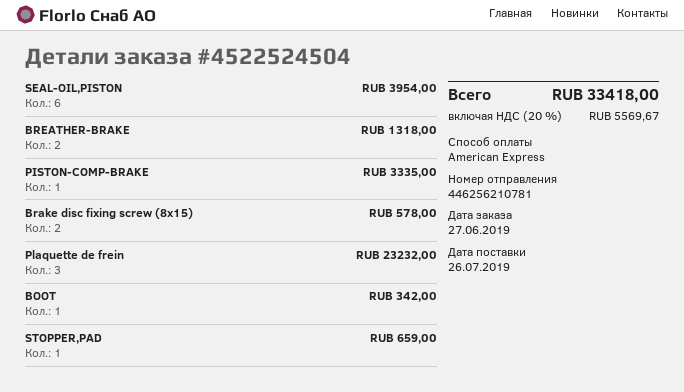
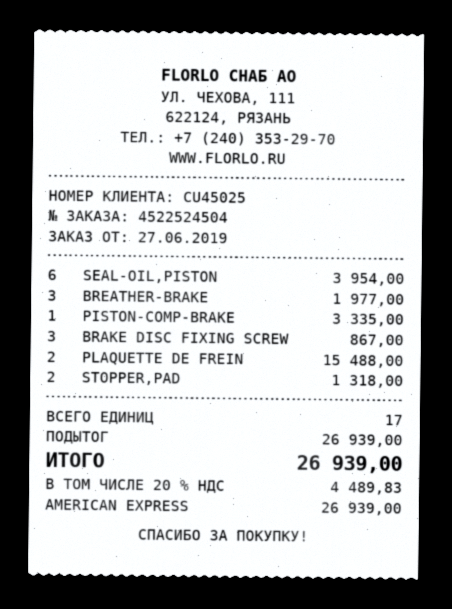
BREATHER-BRAKE: 2 for 1318.00 -> 3 for 1977.00
Brake disc fixing screw (8x15): 2 for 578.00 -> 3 for 867.00
Plaquette de frein: 3 for 23232.00 -> 2 for 15488.00
BOOT: 1 for 342.00 -> none
STOPPER,PAD: 1 for 659.00 -> 2 for 1318.00
tax: 20% = 5569.67 -> 20% = 4489.83
total: 33418.00 -> 26939.00

